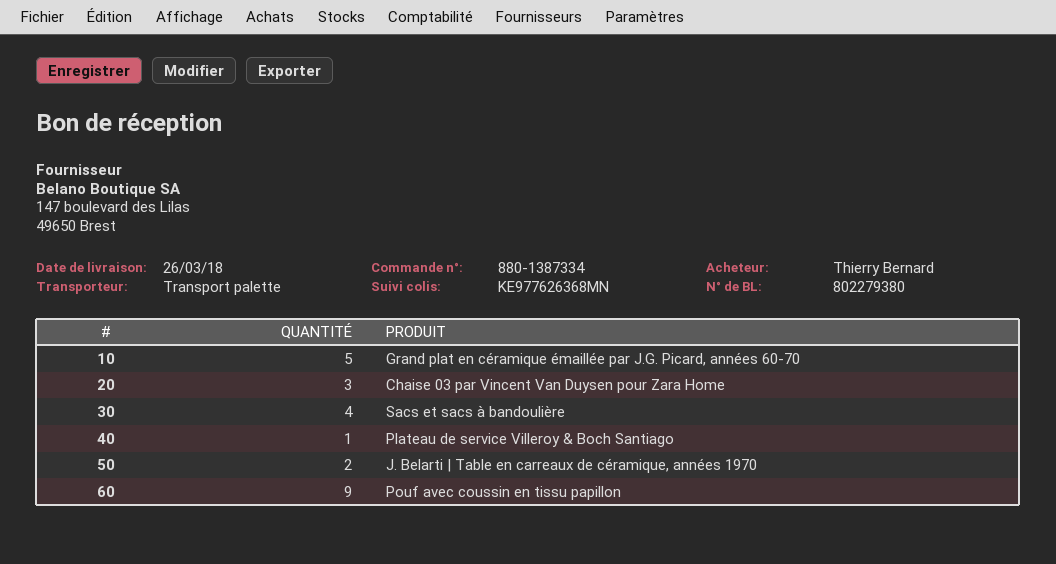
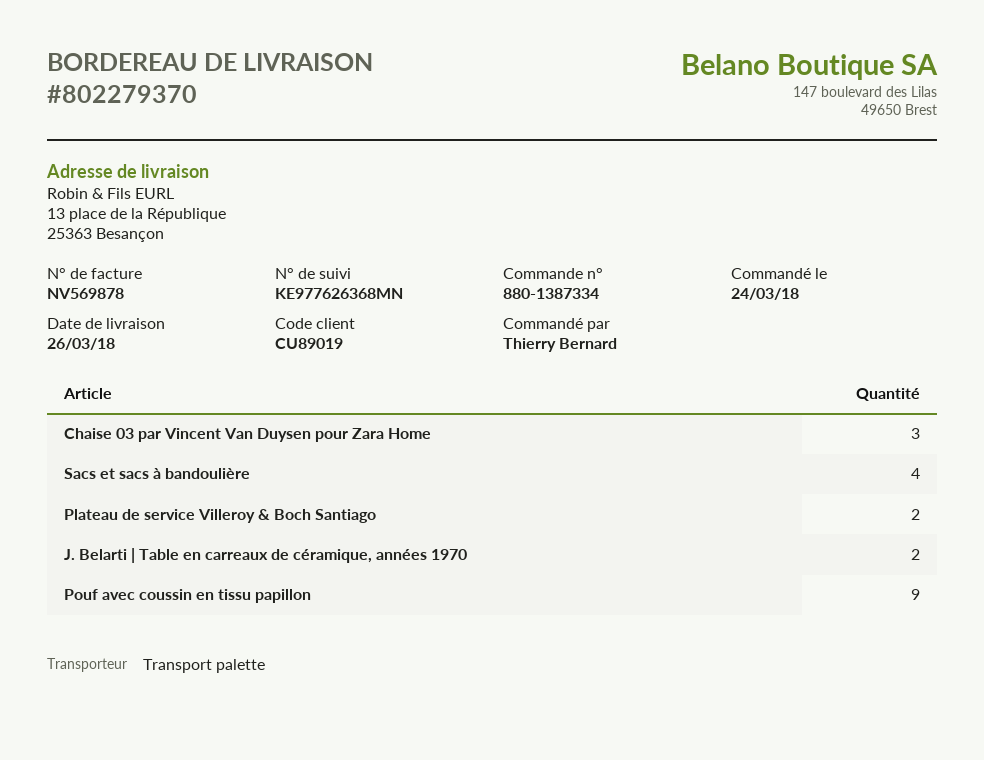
delivery note number: 802279380 -> 802279370
Grand plat en céramique émaillée par J.G. Picard, années 60-70: 5 -> none
Plateau de service Villeroy & Boch Santiago: 1 -> 2

